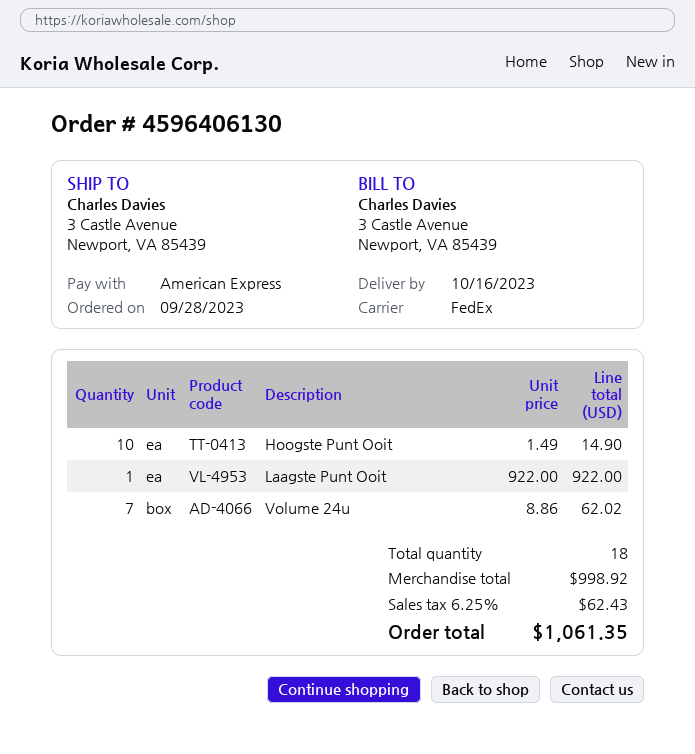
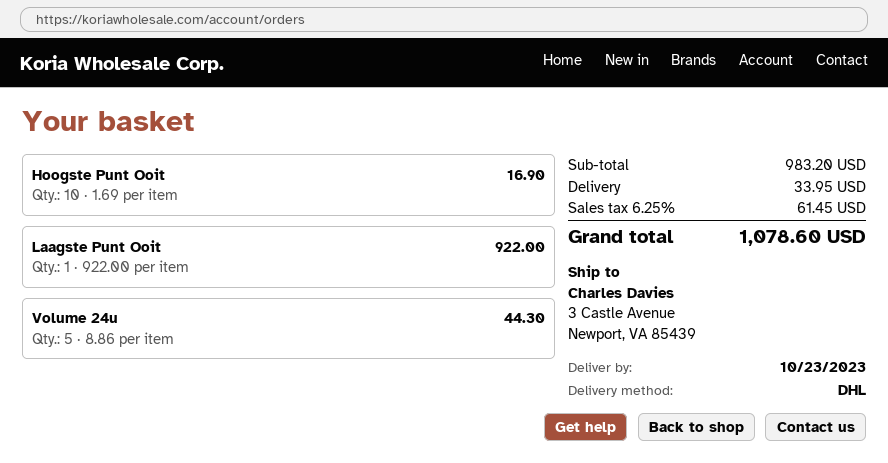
delivery date: 2023-10-16 -> 2023-10-23
shipping method: FedEx -> DHL
Hoogste Punt Ooit: 10 x 1.49 = 14.90 -> 10 x 1.69 = 16.90
Volume 24u: 7 x 8.86 = 62.02 -> 5 x 8.86 = 44.30
subtotal: 998.92 -> 983.20
shipping: none -> 33.95
tax: 6.25% = 62.43 -> 6.25% = 61.45
total: 1061.35 -> 1078.60

